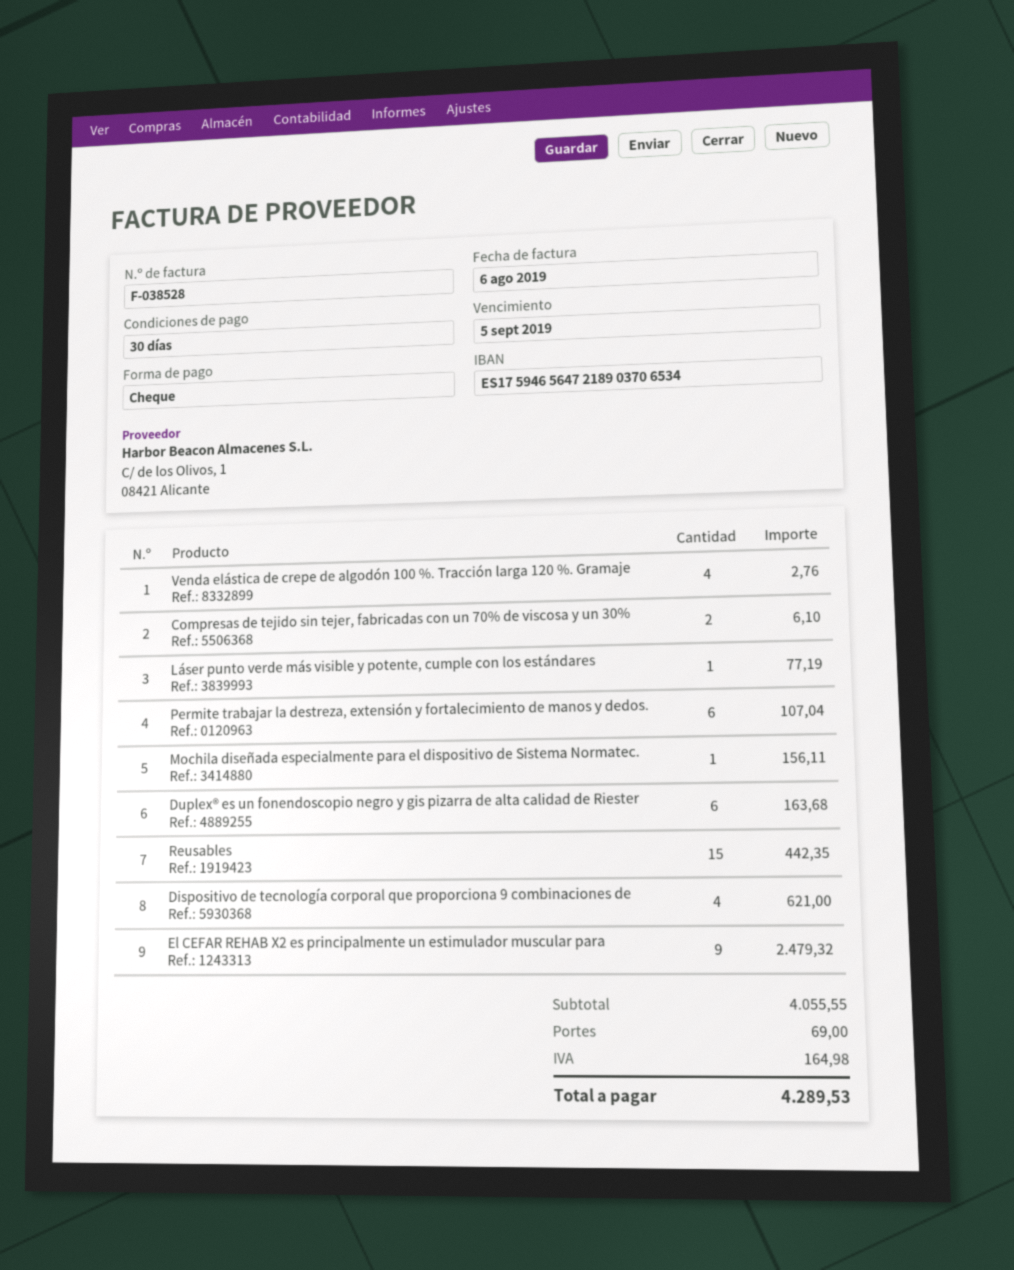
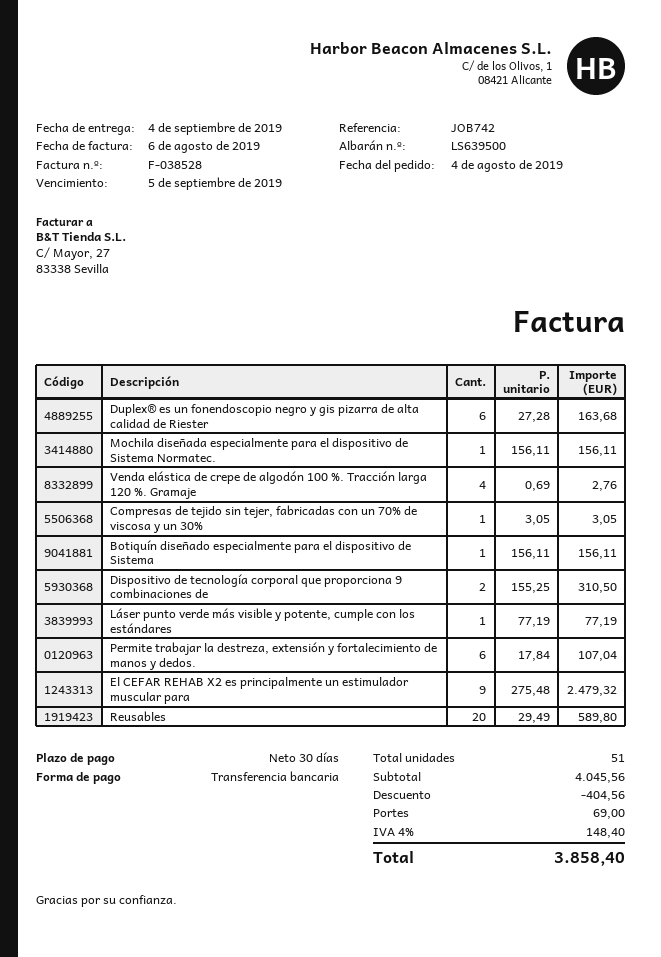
payment method: cheque -> bank transfer
Compresas de tejido sin tejer, fabricadas con un 70% de viscosa y un 30%: 2 for 6.10 -> 1 for 3.05
Reusables: 15 for 442.35 -> 20 for 589.80
Dispositivo de tecnología corporal que proporciona 9 combinaciones de: 4 for 621.00 -> 2 for 310.50
Botiquín diseñado especialmente para el dispositivo de Sistema: none -> 1 for 156.11
subtotal: 4055.55 -> 4045.56
discount: none -> 404.56
tax: 164.98 -> 148.40
total: 4289.53 -> 3858.40

